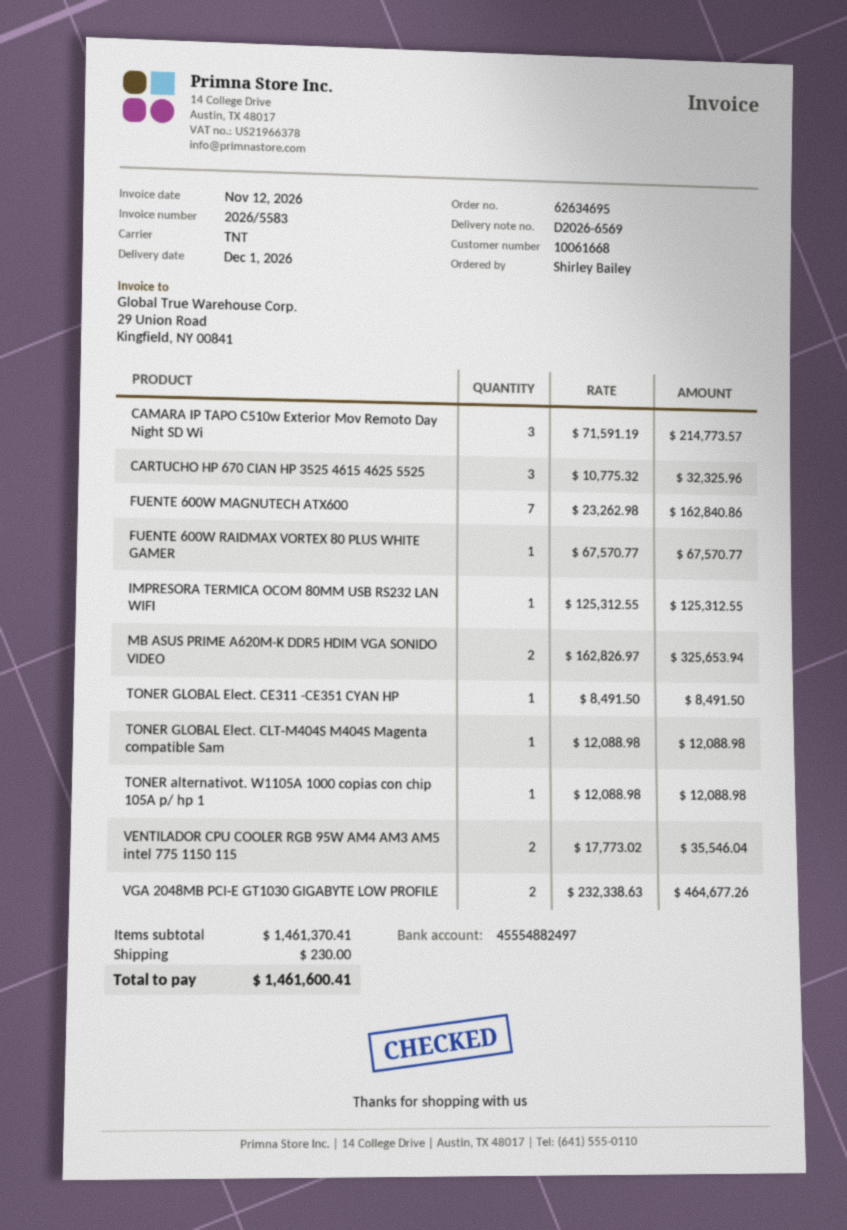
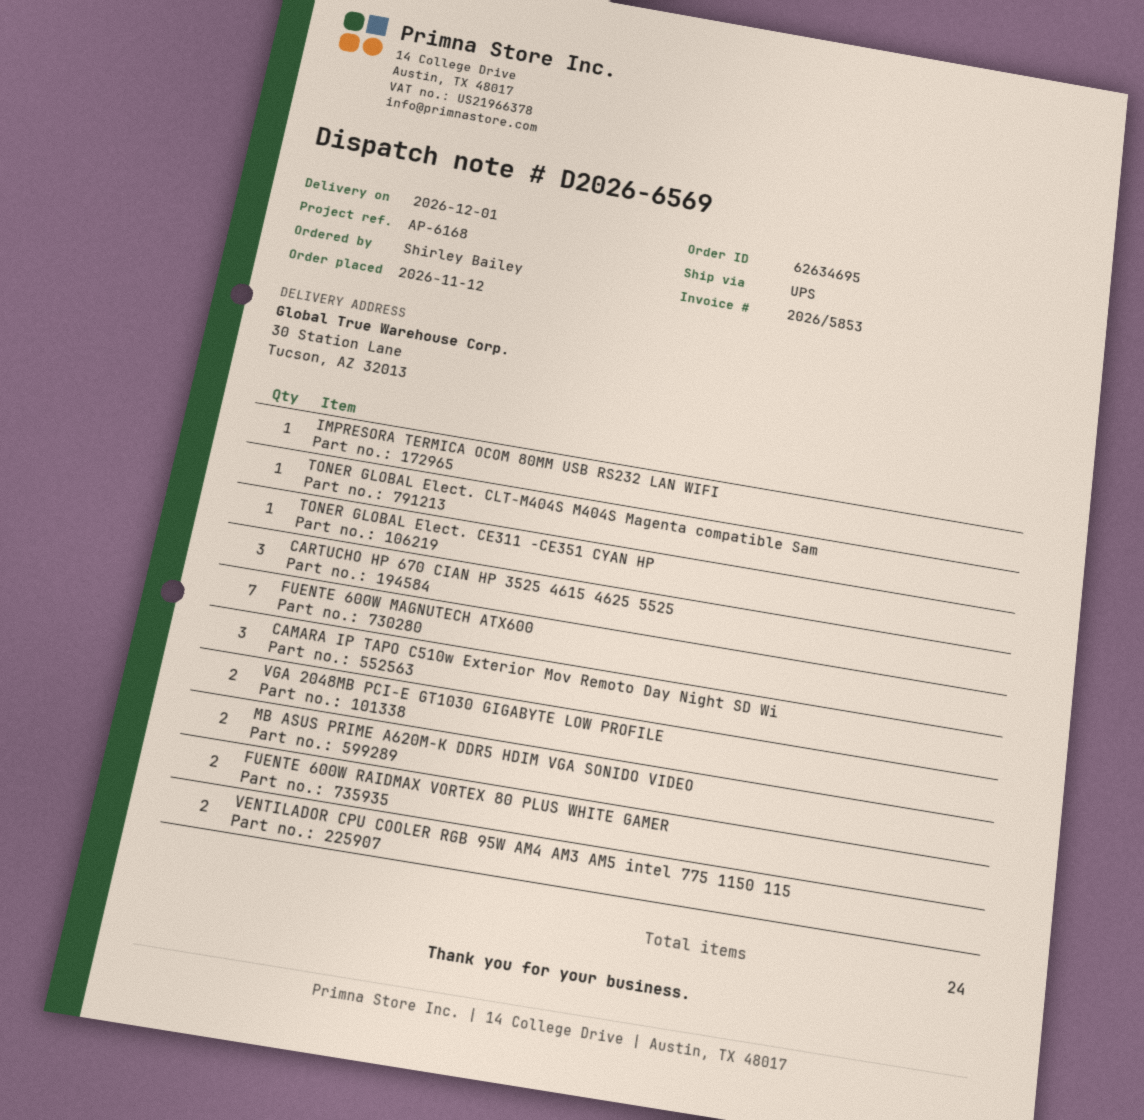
invoice number: 2026/5583 -> 2026/5853
shipping method: TNT -> UPS
FUENTE 600W RAIDMAX VORTEX 80 PLUS WHITE GAMER: 1 -> 2
TONER alternativot. W1105A 1000 copias con chip 105A p/ hp 1: 1 -> none

